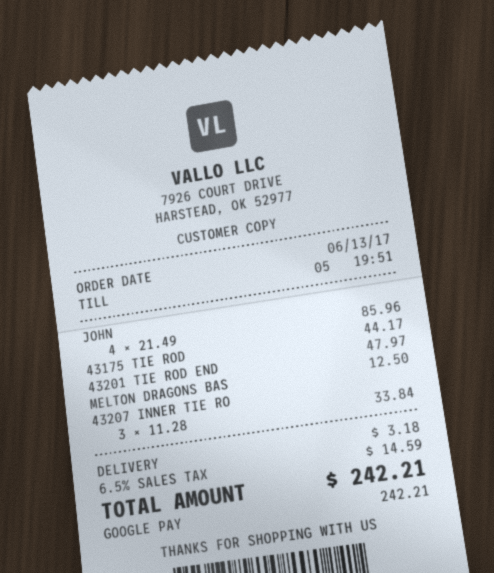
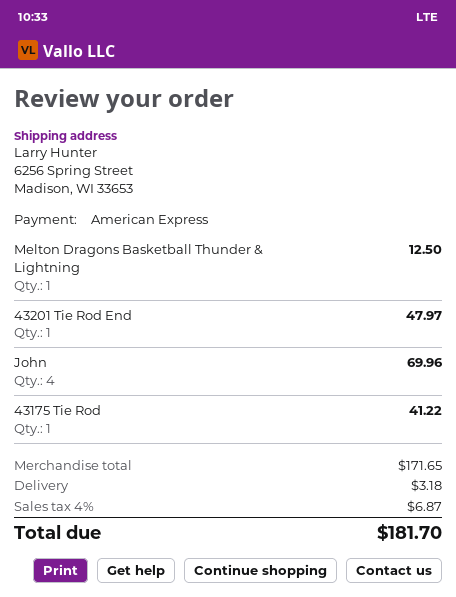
payment method: Google Pay -> American Express
JOHN: 4 for 85.96 -> 4 for 69.96
43175 TIE ROD: 1 for 44.17 -> 1 for 41.22
43207 INNER TIE RO: 3 for 33.84 -> none
tax: 6.5% = 14.59 -> 4% = 6.87
total: 242.21 -> 181.70

